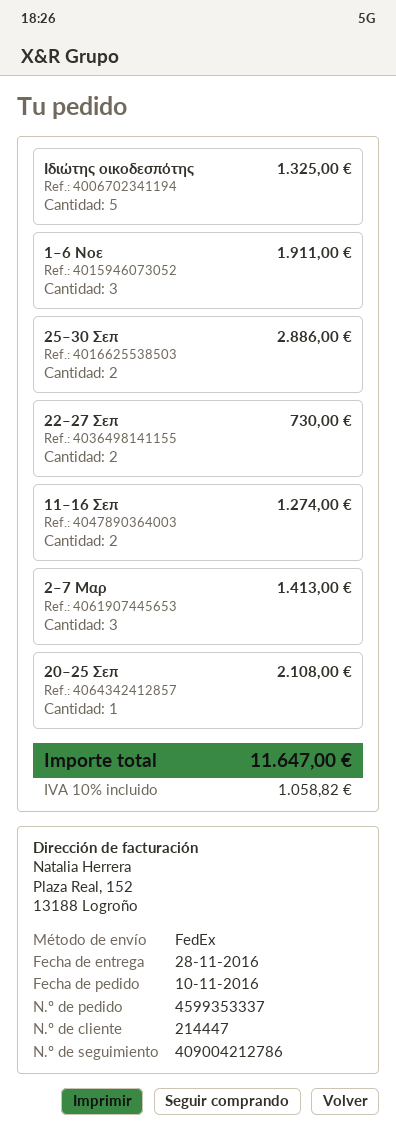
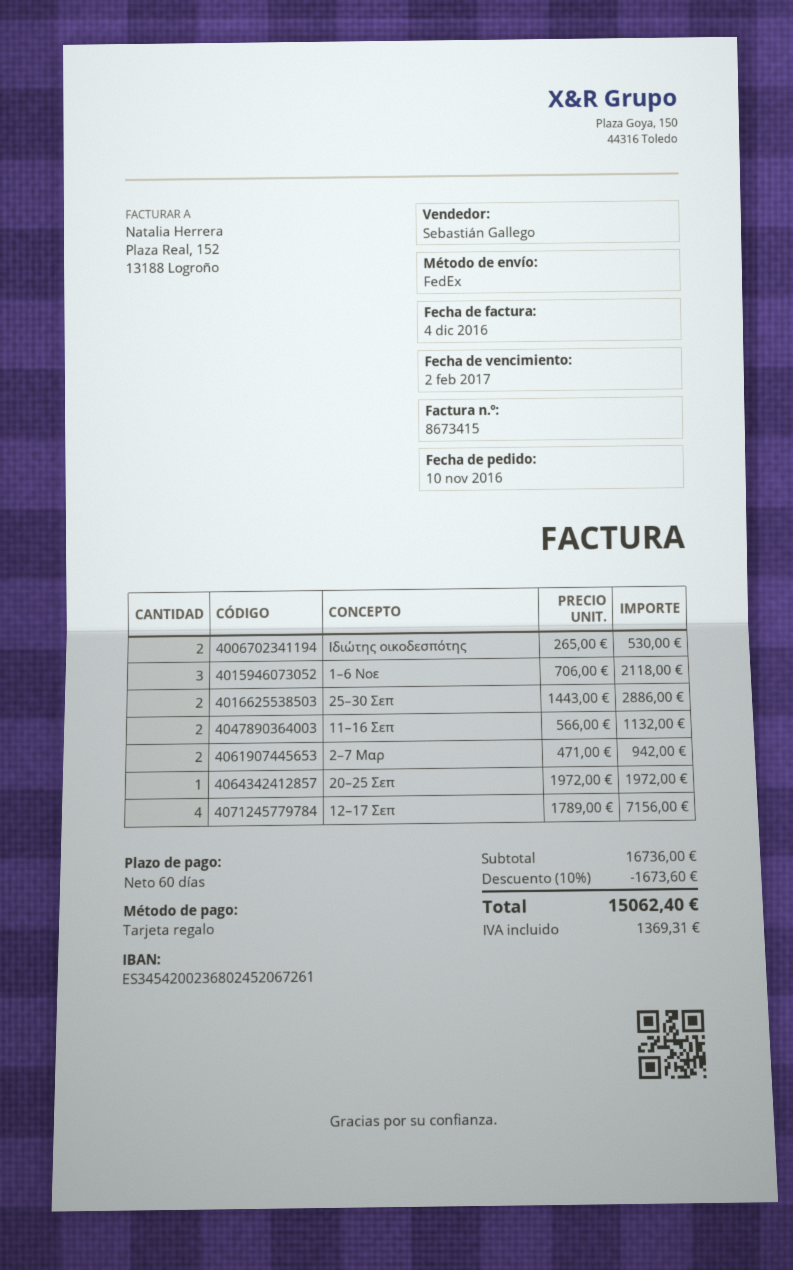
Ιδιώτης οικοδεσπότης: 5 for 1325.00 -> 2 for 530.00
1–6 Νοε: 3 for 1911.00 -> 3 for 2118.00
22–27 Σεπ: 2 for 730.00 -> none
11–16 Σεπ: 2 for 1274.00 -> 2 for 1132.00
2–7 Μαρ: 3 for 1413.00 -> 2 for 942.00
20–25 Σεπ: 1 for 2108.00 -> 1 for 1972.00
12–17 Σεπ: none -> 4 for 7156.00
discount: none -> 10% = 1673.60
tax: 1058.82 -> 1369.31
total: 11647.00 -> 15062.40

